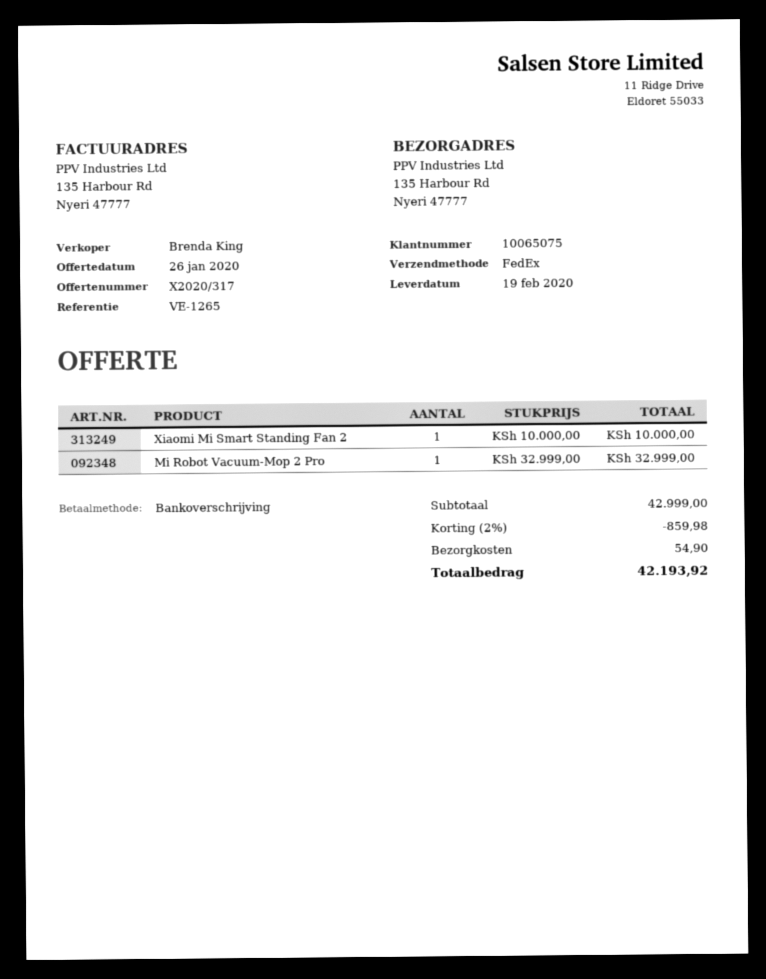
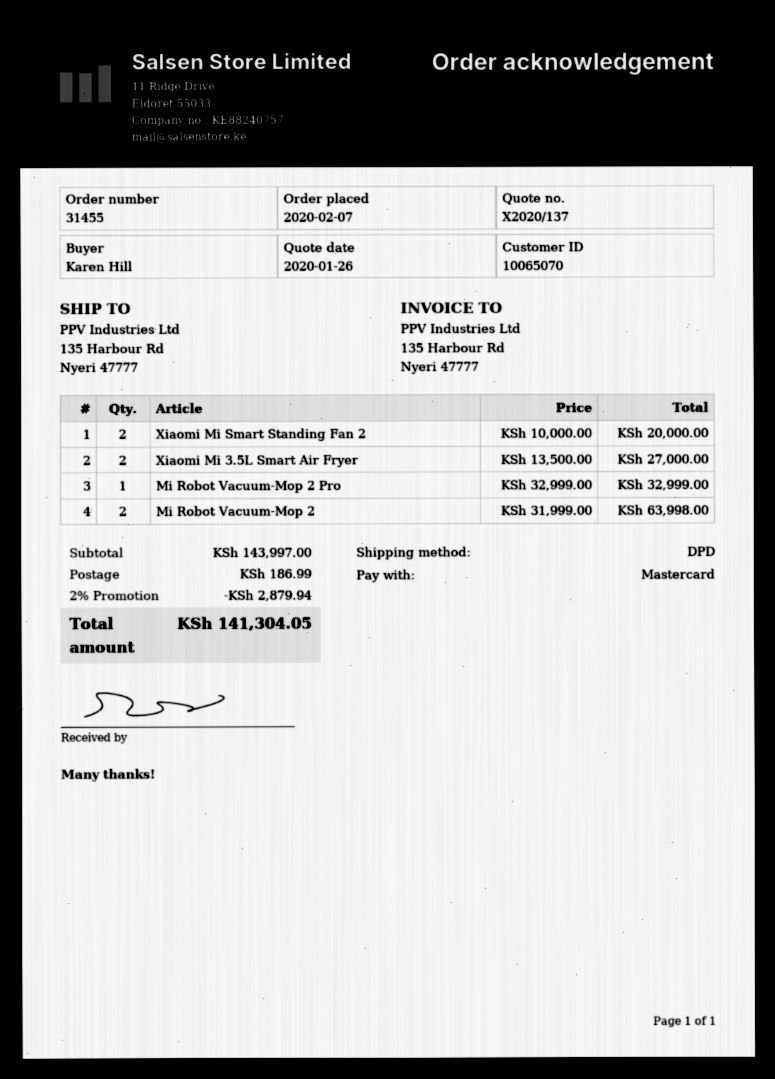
quote number: X2020/317 -> X2020/137
customer number: 10065075 -> 10065070
payment method: bank transfer -> Mastercard
shipping method: FedEx -> DPD
Xiaomi Mi Smart Standing Fan 2: 1 x 10000.00 = 10000.00 -> 2 x 10000.00 = 20000.00
Xiaomi Mi 3.5L Smart Air Fryer: none -> 2 x 13500.00 = 27000.00
Mi Robot Vacuum-Mop 2: none -> 2 x 31999.00 = 63998.00
subtotal: 42999.00 -> 143997.00
discount: 2% = 859.98 -> 2% = 2879.94
shipping: 54.90 -> 186.99
total: 42193.92 -> 141304.05

